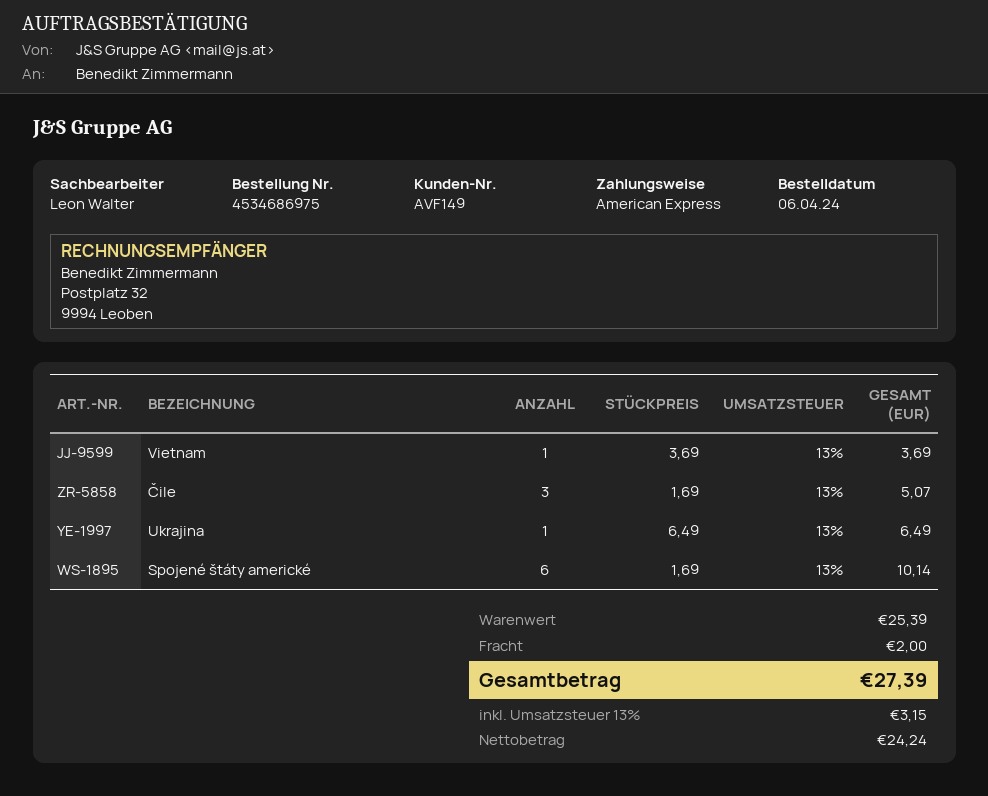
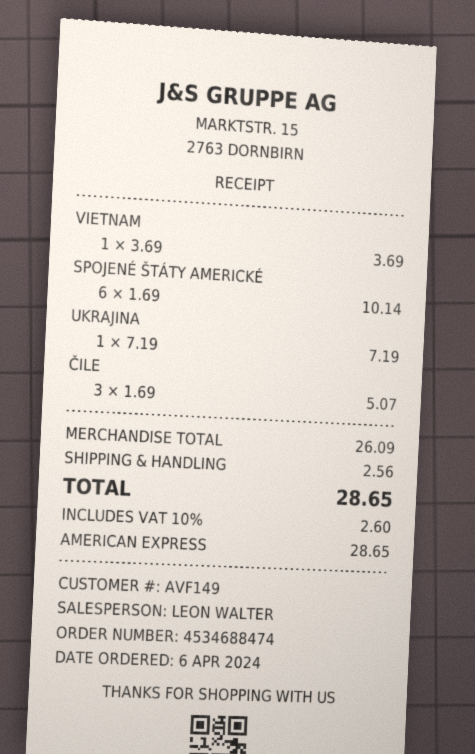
order number: 4534686975 -> 4534688474
Ukrajina: 1 x 6.49 = 6.49 -> 1 x 7.19 = 7.19
subtotal: 25.39 -> 26.09
shipping: 2.00 -> 2.56
tax: 13% = 3.15 -> 10% = 2.60
total: 27.39 -> 28.65

